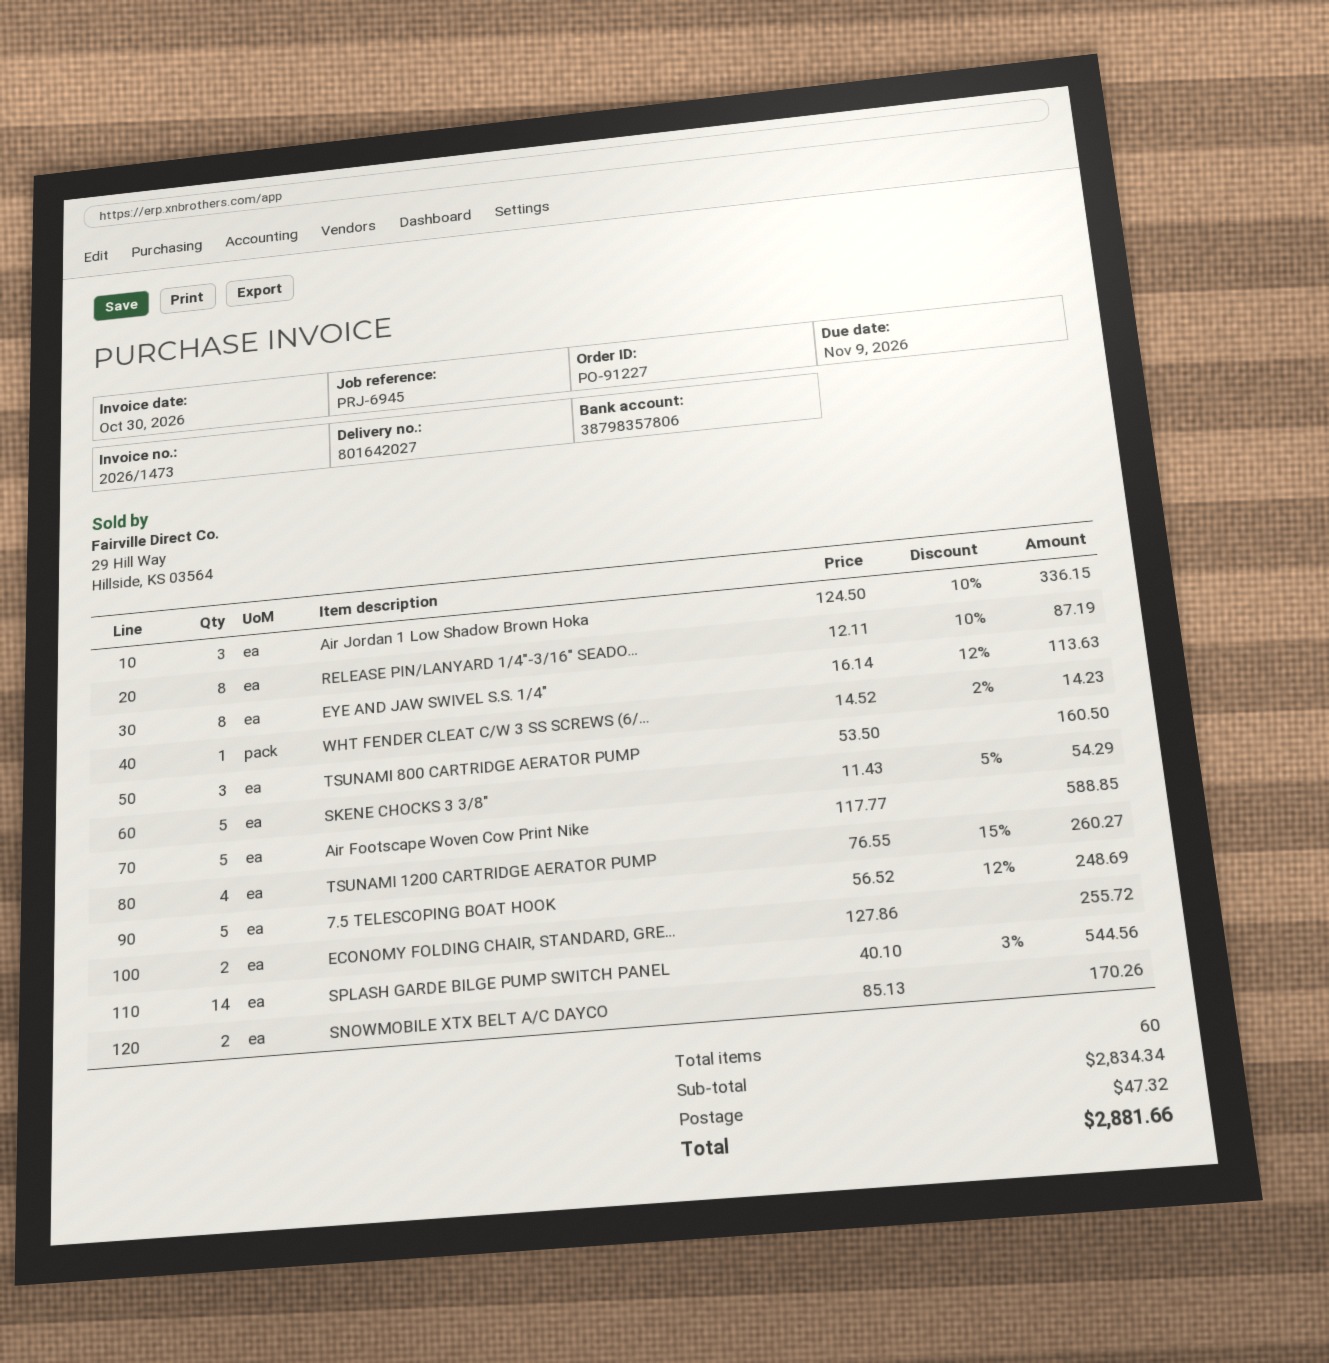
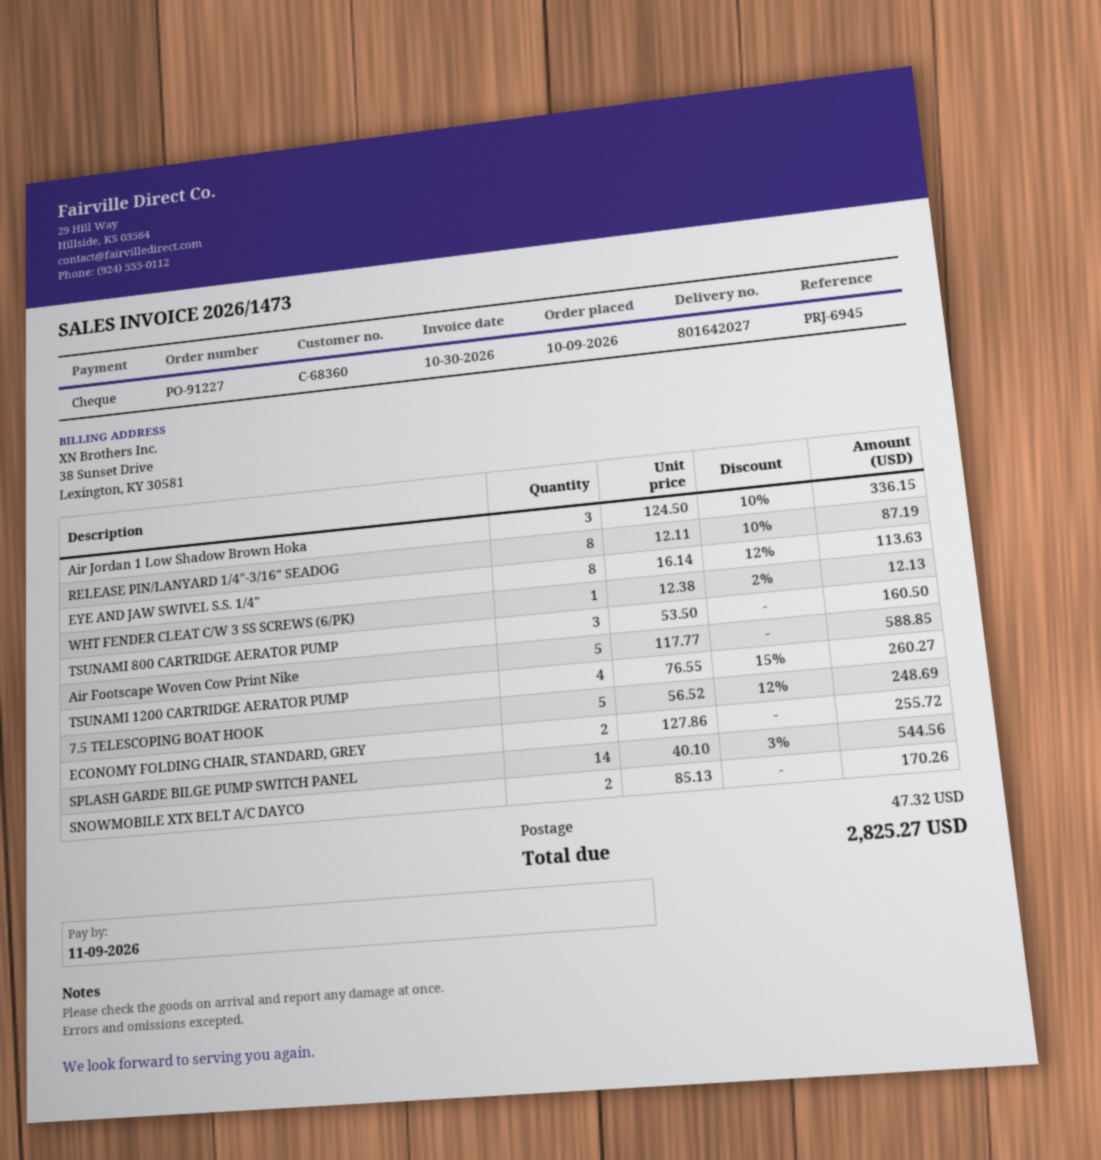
WHT FENDER CLEAT C/W 3 SS SCREWS (6/...: 1 x 14.52 - 2% = 14.23 -> 1 x 12.38 - 2% = 12.13
SKENE CHOCKS 3 3/8": 5 x 11.43 - 5% = 54.29 -> none
total: 2881.66 -> 2825.27

